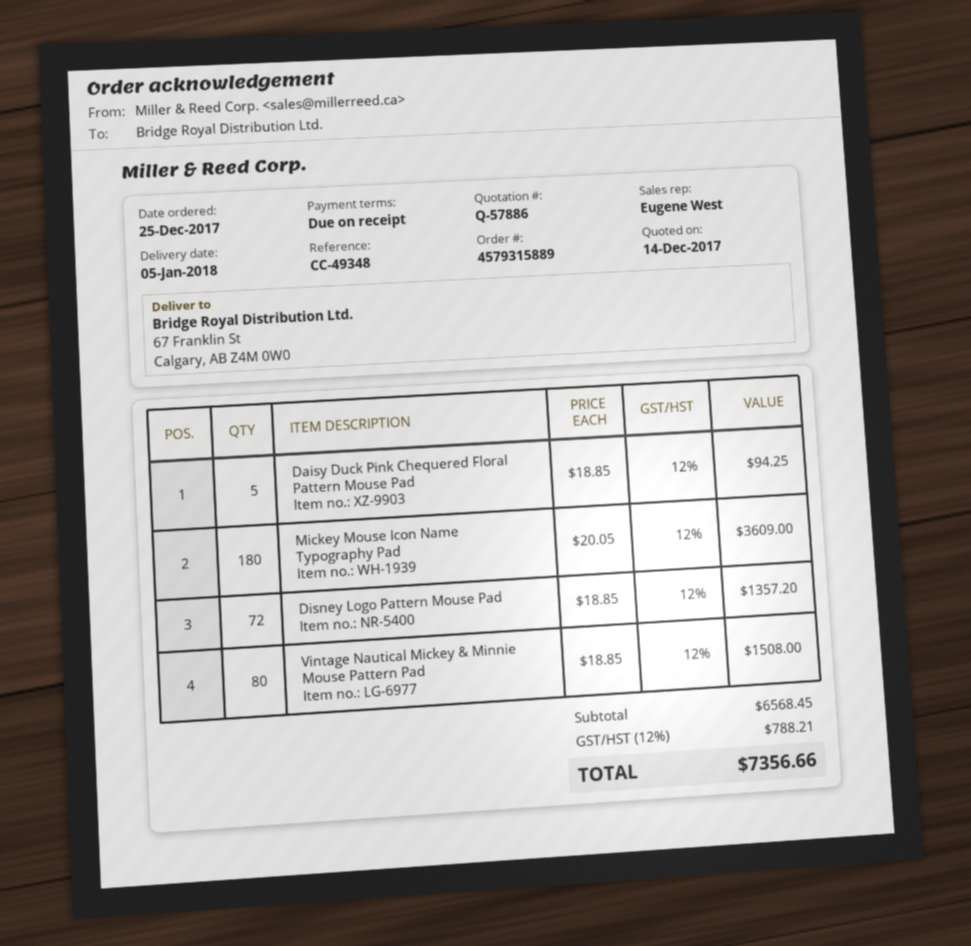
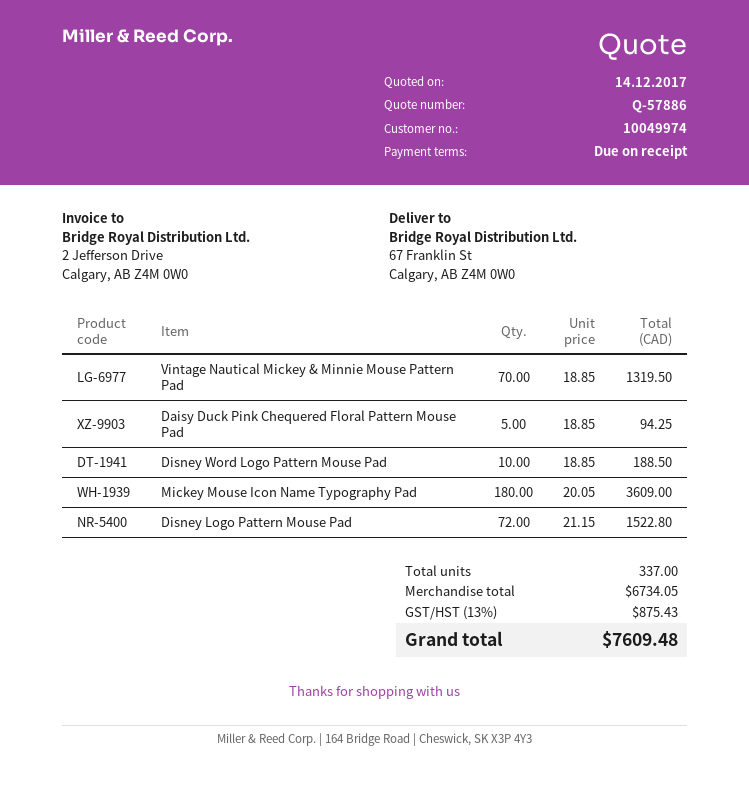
Disney Logo Pattern Mouse Pad: 72 x 18.85 = 1357.20 -> 72 x 21.15 = 1522.80
Vintage Nautical Mickey & Minnie Mouse Pattern Pad: 80 x 18.85 = 1508.00 -> 70 x 18.85 = 1319.50
Disney Word Logo Pattern Mouse Pad: none -> 10 x 18.85 = 188.50
subtotal: 6568.45 -> 6734.05
tax: 12% = 788.21 -> 13% = 875.43
total: 7356.66 -> 7609.48

